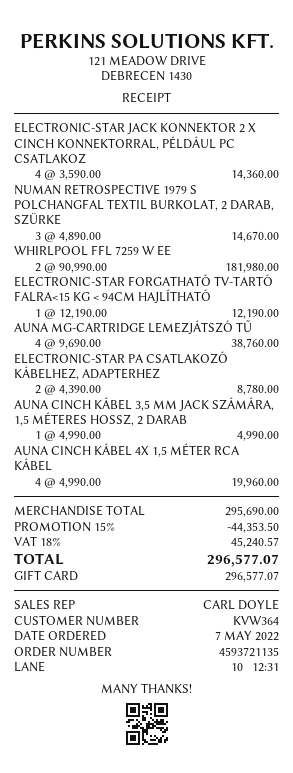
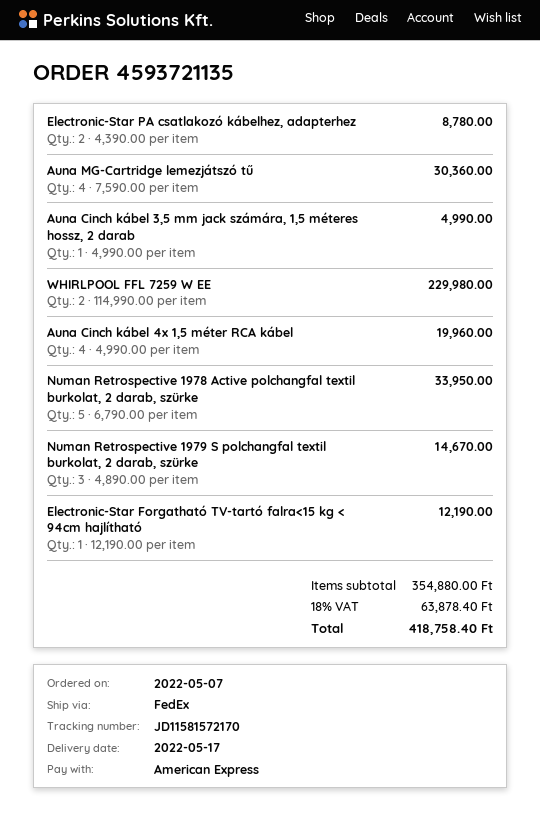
payment method: gift card -> American Express
ELECTRONIC-STAR JACK KONNEKTOR 2 X CINCH KONNEKTORRAL, PÉLDÁUL PC CSATLAKOZ: 4 x 3590.00 = 14360.00 -> none
WHIRLPOOL FFL 7259 W EE: 2 x 90990.00 = 181980.00 -> 2 x 114990.00 = 229980.00
AUNA MG-CARTRIDGE LEMEZJÁTSZÓ TŰ: 4 x 9690.00 = 38760.00 -> 4 x 7590.00 = 30360.00
Numan Retrospective 1978 Active polchangfal textil burkolat, 2 darab, szürke: none -> 5 x 6790.00 = 33950.00
subtotal: 295690.00 -> 354880.00
discount: 15% = 44353.50 -> none
tax: 18% = 45240.57 -> 18% = 63878.40
total: 296577.07 -> 418758.40

